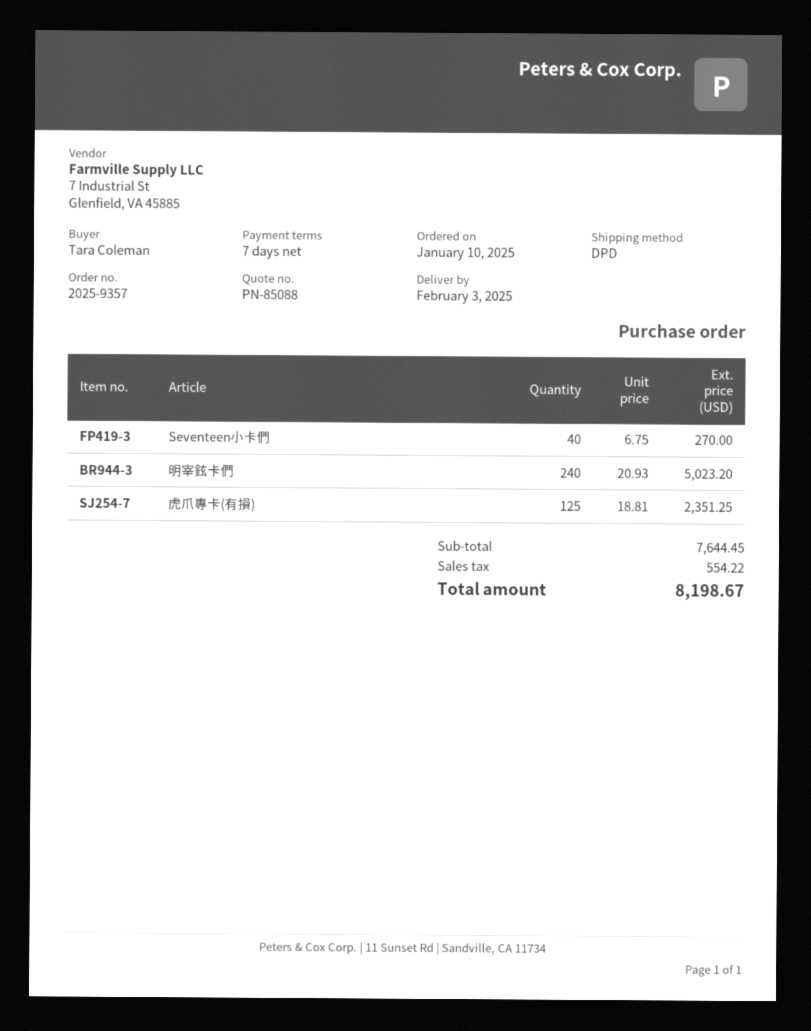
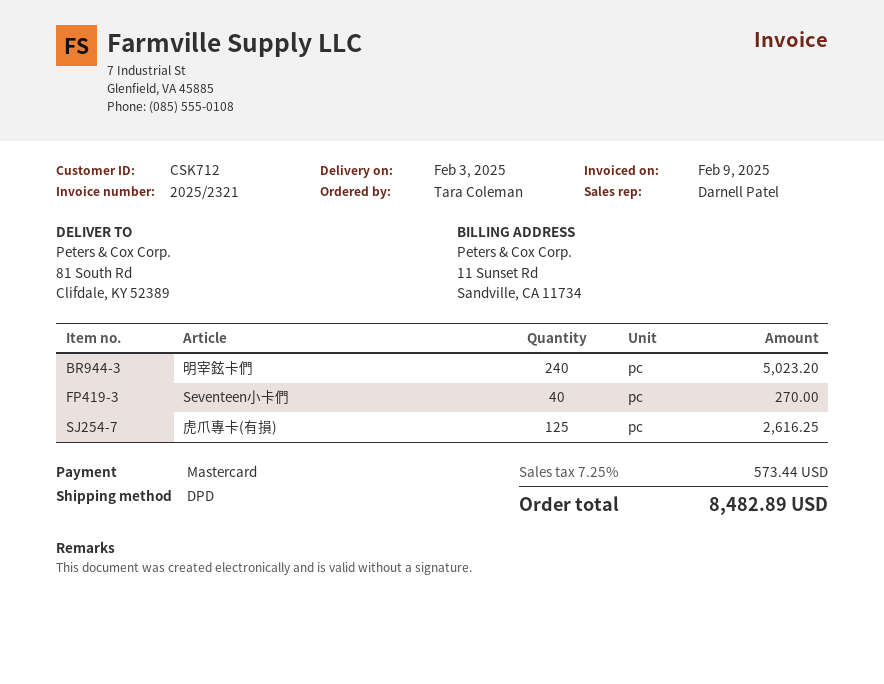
虎爪專卡(有損): 125 for 2351.25 -> 125 for 2616.25
tax: 554.22 -> 573.44
total: 8198.67 -> 8482.89

